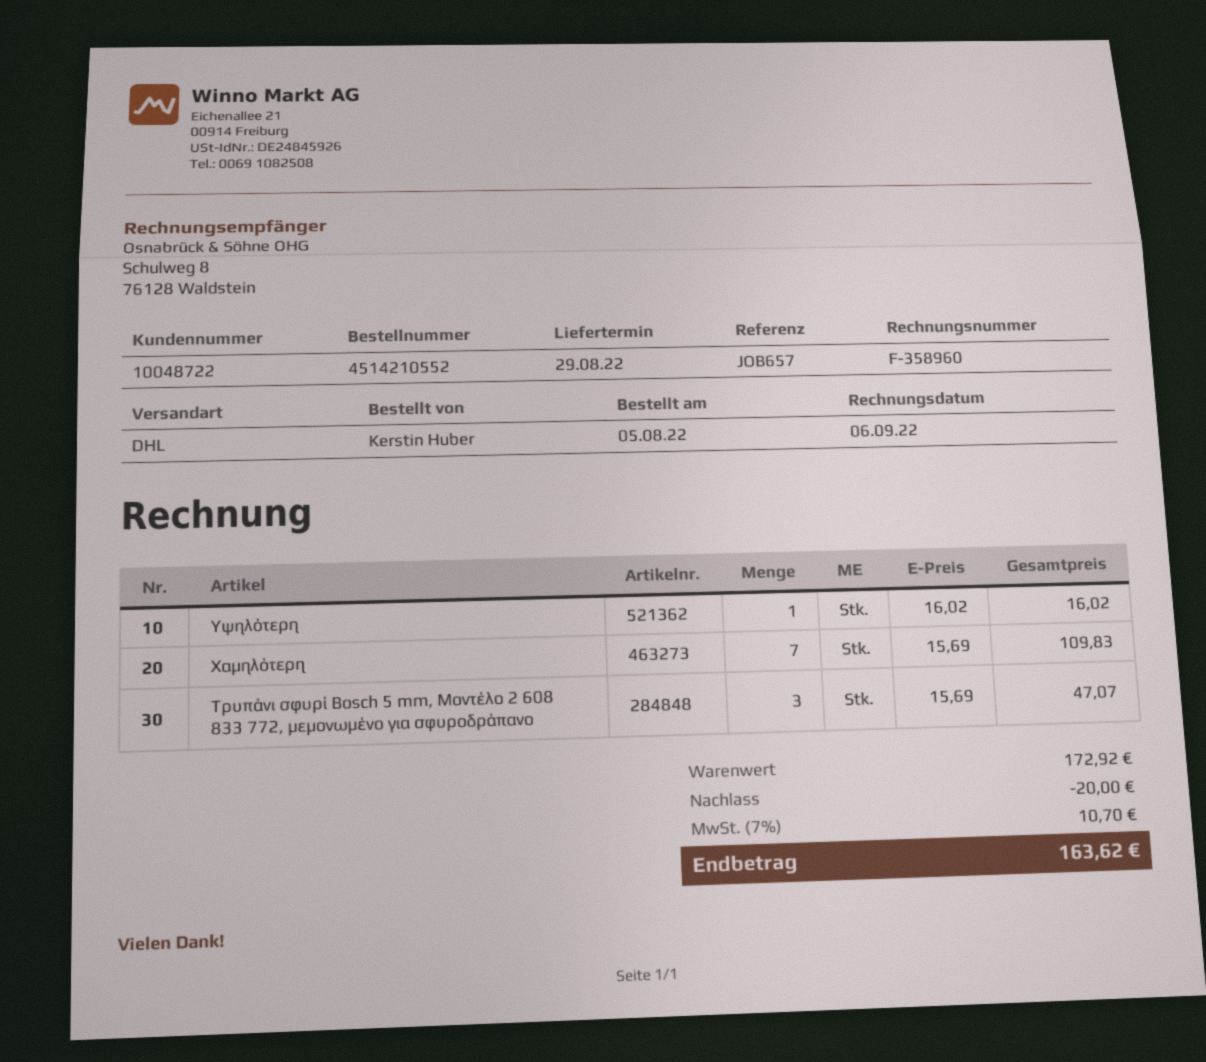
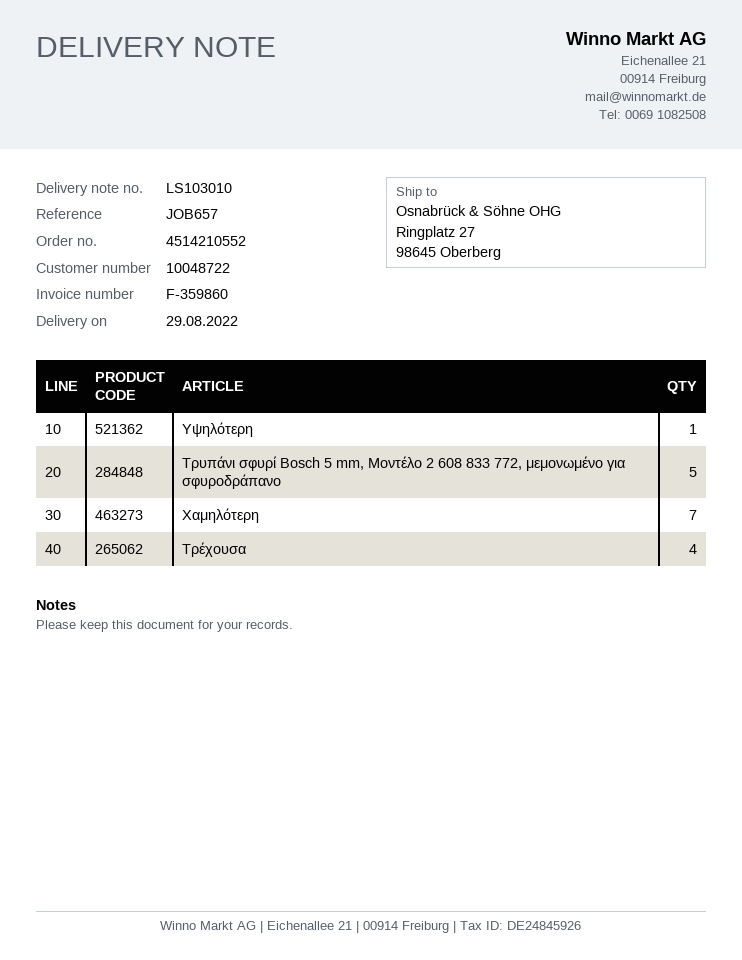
invoice number: F-358960 -> F-359860
Τρυπάνι σφυρί Bosch 5 mm, Μοντέλο 2 608 833 772, μεμονωμένο για σφυροδράπανο: 3 -> 5
Τρέχουσα: none -> 4

